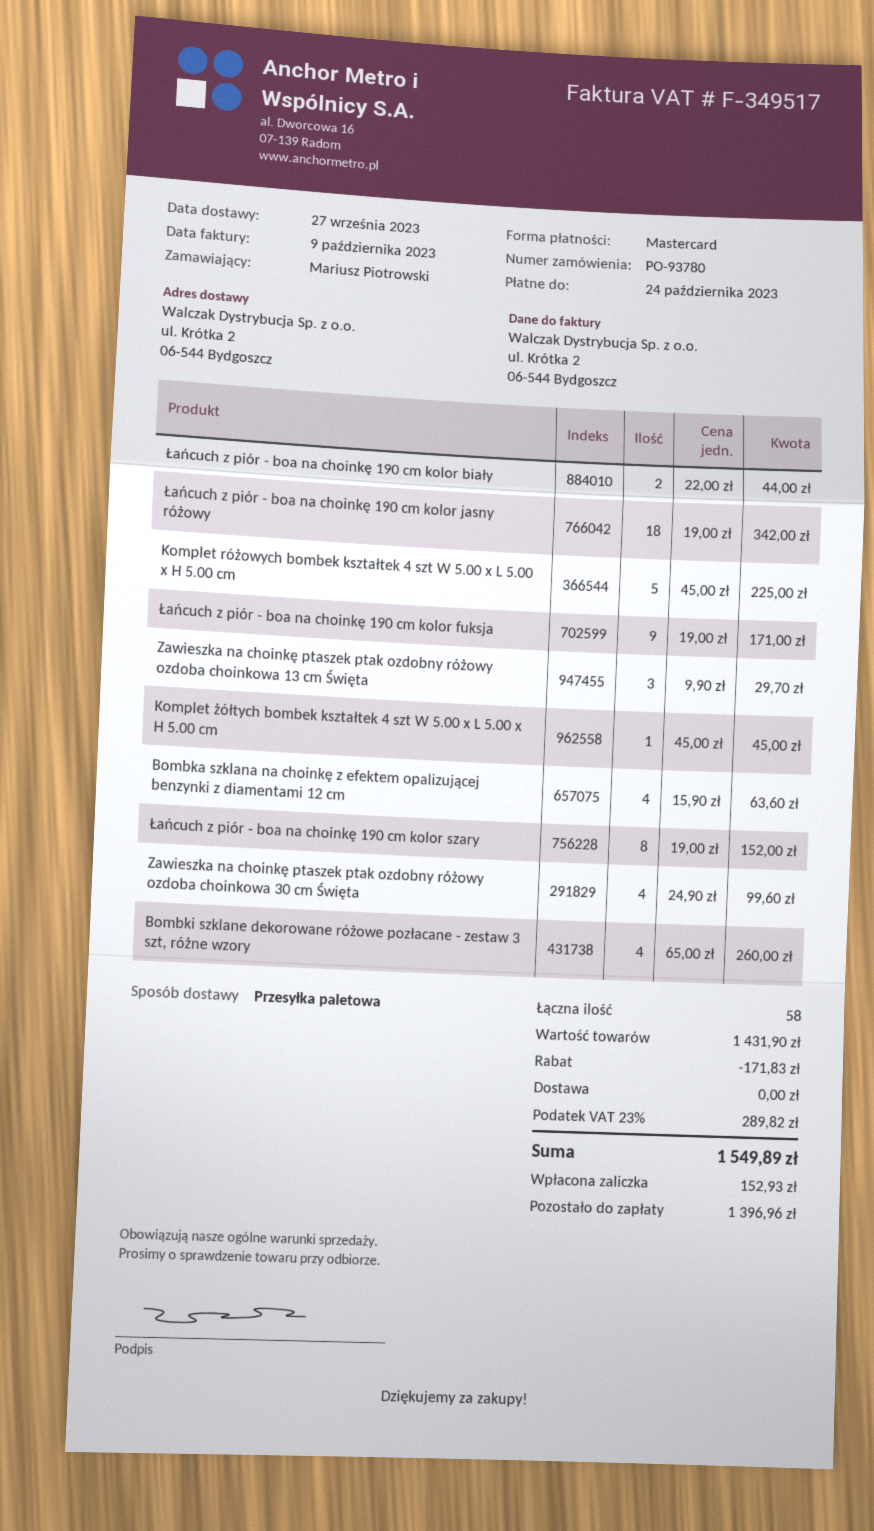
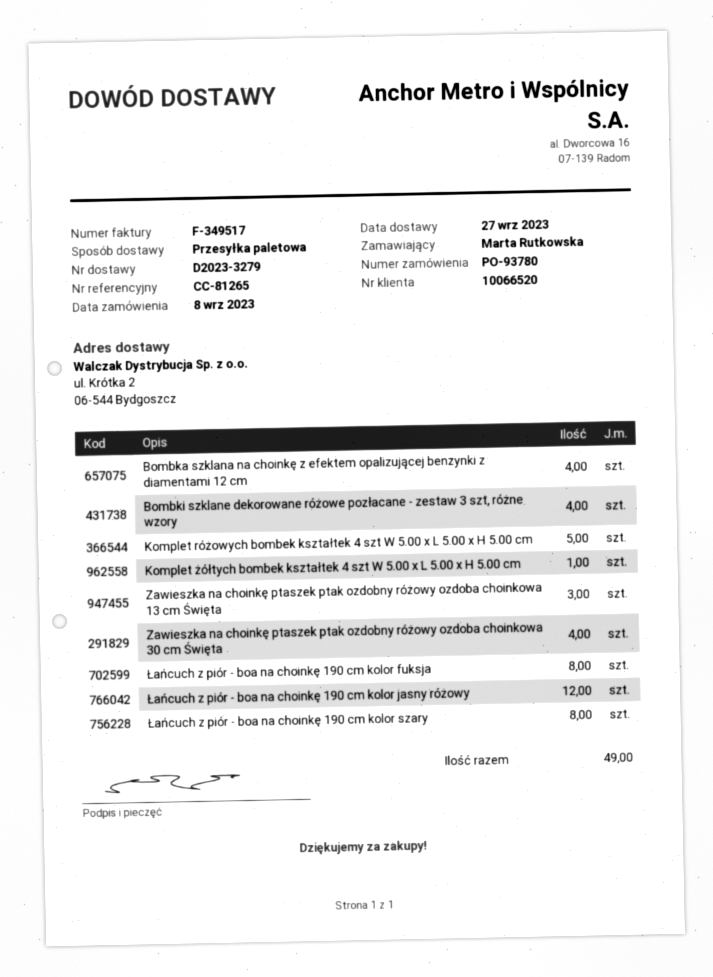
ordered by: Mariusz Piotrowski -> Marta Rutkowska
Łańcuch z piór - boa na choinkę 190 cm kolor biały: 2 -> none
Łańcuch z piór - boa na choinkę 190 cm kolor jasny różowy: 18 -> 12
Łańcuch z piór - boa na choinkę 190 cm kolor fuksja: 9 -> 8
total quantity: 58 -> 49

